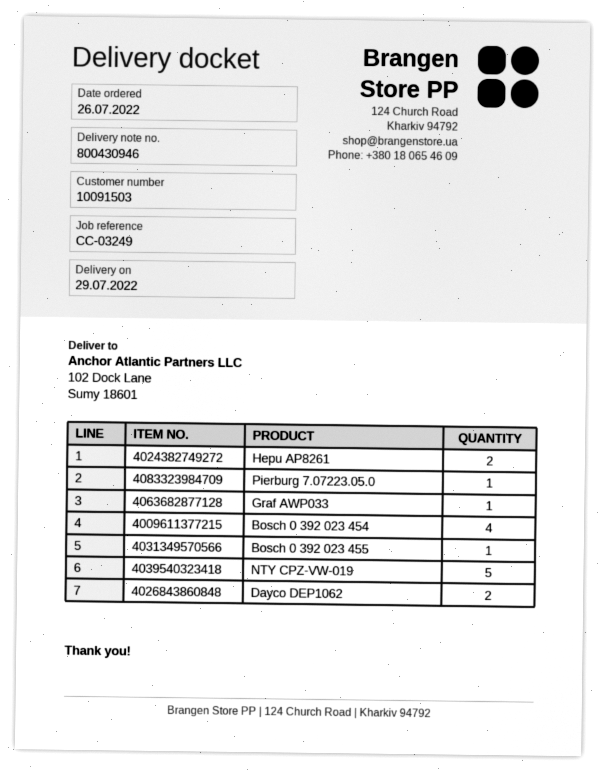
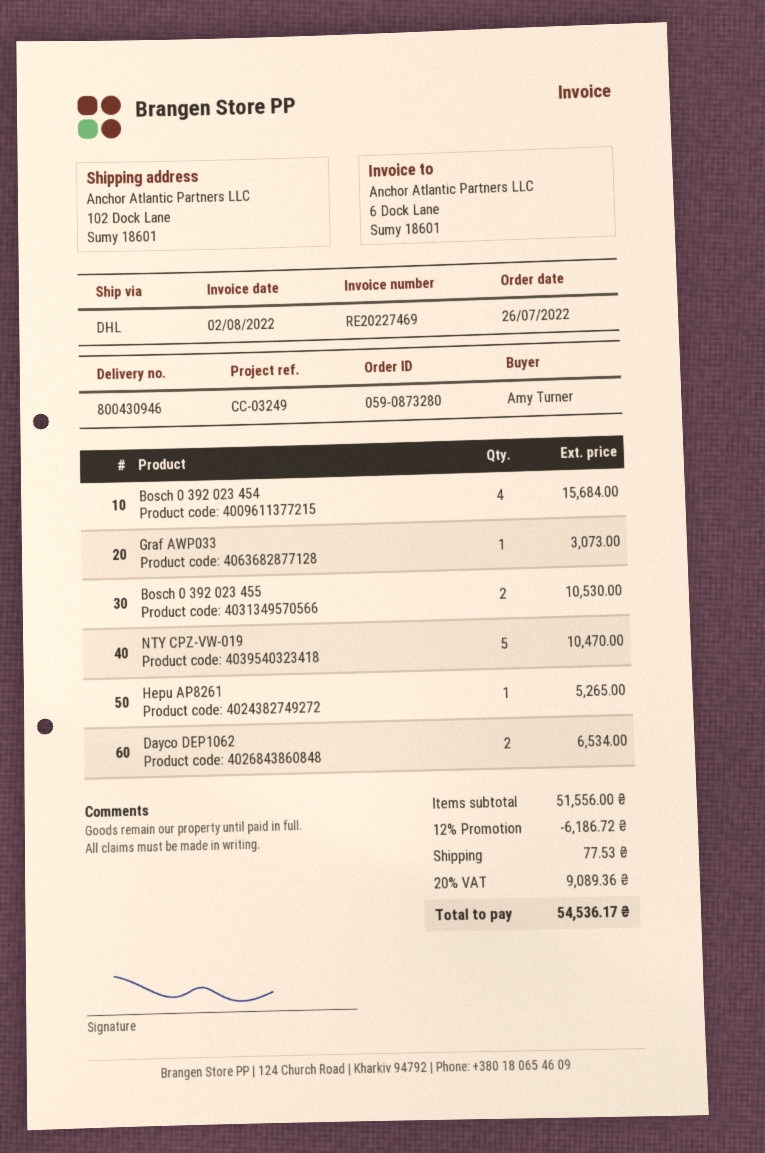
Hepu AP8261: 2 -> 1
Pierburg 7.07223.05.0: 1 -> none
Bosch 0 392 023 455: 1 -> 2

